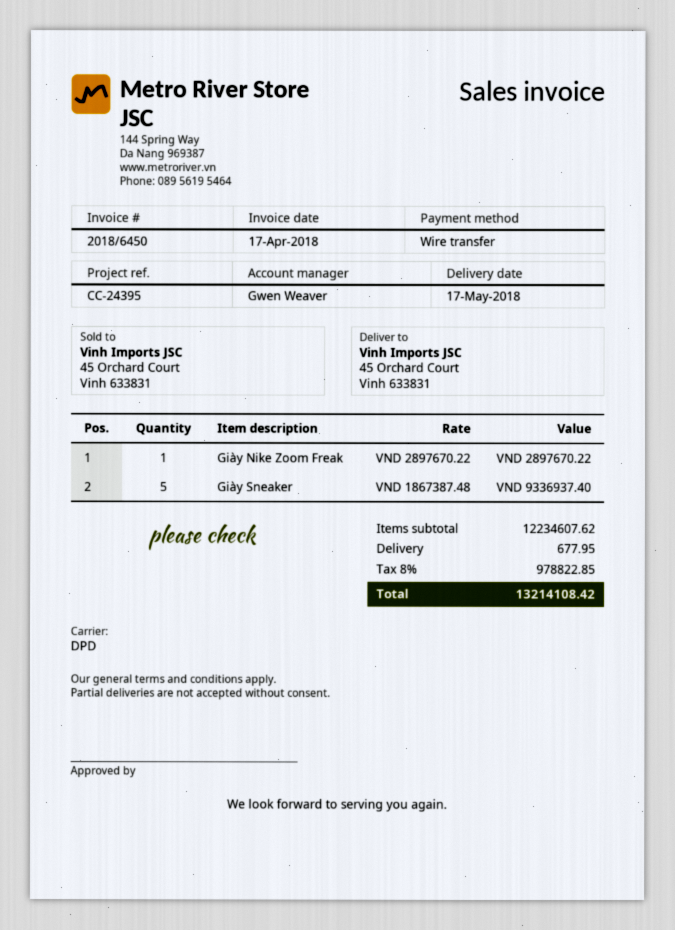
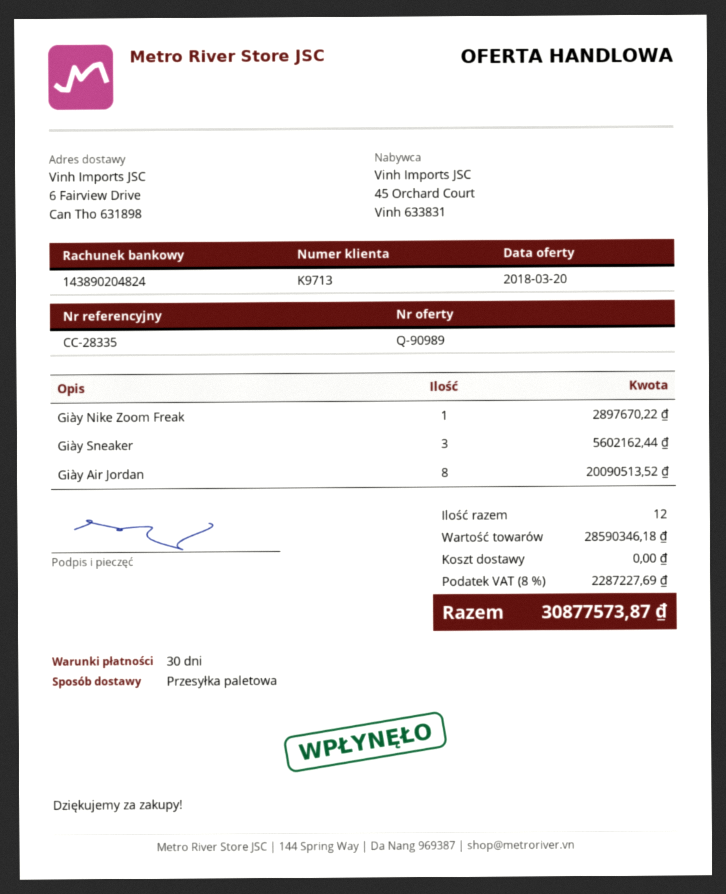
reference: CC-24395 -> CC-28335
shipping method: DPD -> pallet freight
ship to: 45 Orchard Court, Vinh 633831 -> 6 Fairview Drive, Can Tho 631898
Giày Sneaker: 5 for 9336937.40 -> 3 for 5602162.44
Giày Air Jordan: none -> 8 for 20090513.52
subtotal: 12234607.62 -> 28590346.18
shipping: 677.95 -> 0.00
tax: 8% = 978822.85 -> 8% = 2287227.69
total: 13214108.42 -> 30877573.87

